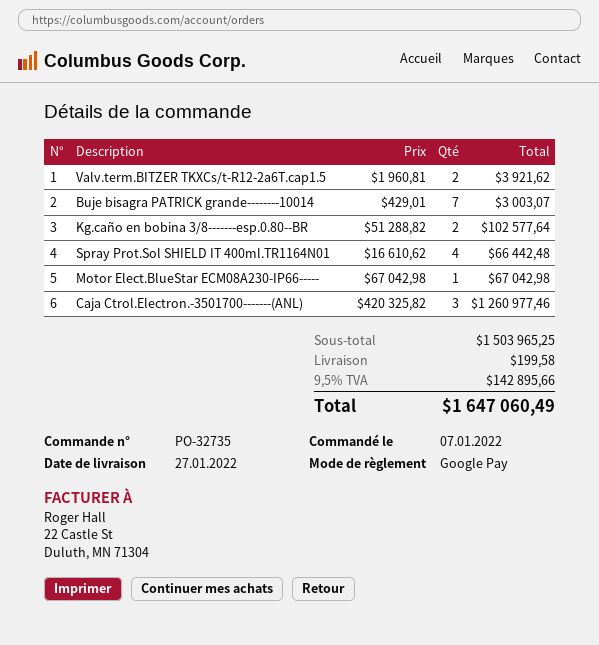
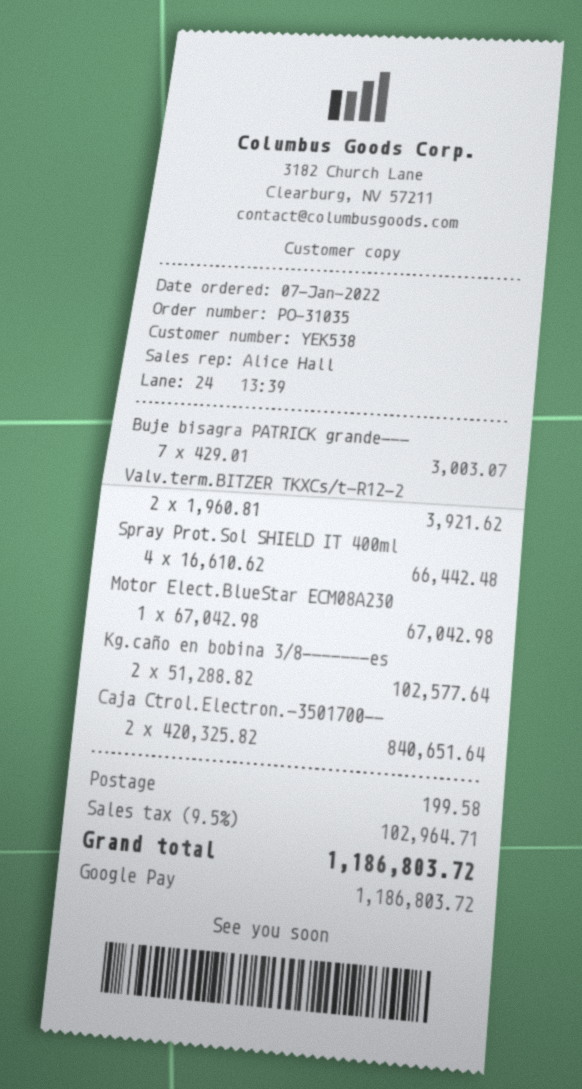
order number: PO-32735 -> PO-31035
Caja Ctrol.Electron.-3501700-------(ANL): 3 x 420325.82 = 1260977.46 -> 2 x 420325.82 = 840651.64
tax: 9.5% = 142895.66 -> 9.5% = 102964.71
total: 1647060.49 -> 1186803.72

